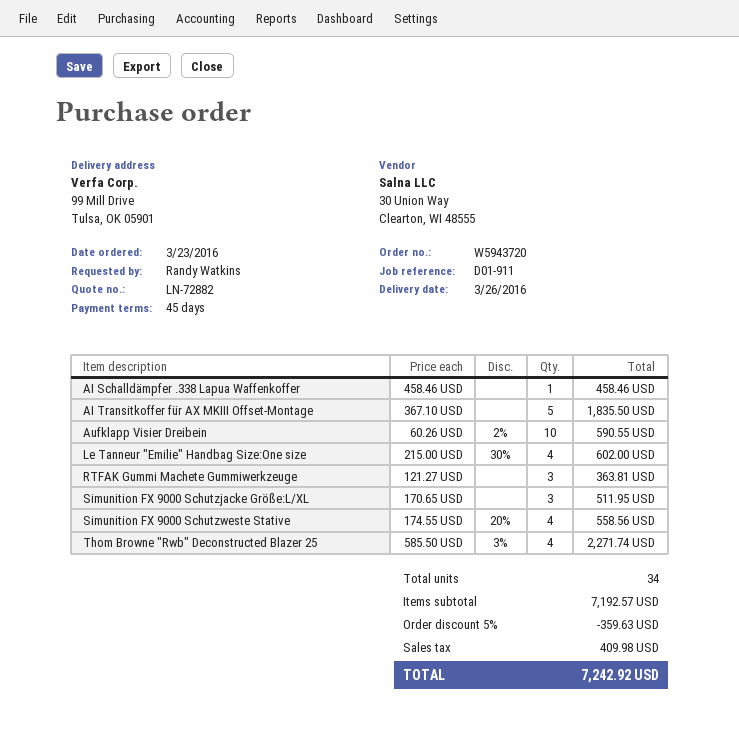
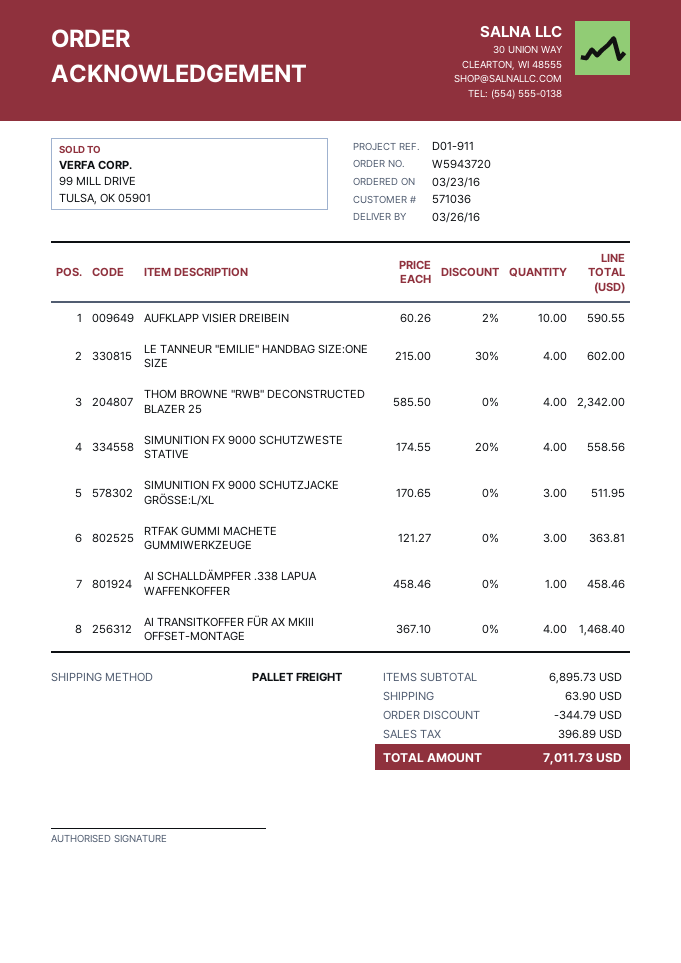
AI Transitkoffer für AX MKIII Offset-Montage: 5 x 367.10 = 1835.50 -> 4 x 367.10 = 1468.40
Thom Browne "Rwb" Deconstructed Blazer 25: 4 x 585.50 - 3% = 2271.74 -> 4 x 585.50 = 2342.00
subtotal: 7192.57 -> 6895.73
discount: 359.63 -> 344.79
shipping: none -> 63.90
tax: 409.98 -> 396.89
total: 7242.92 -> 7011.73

